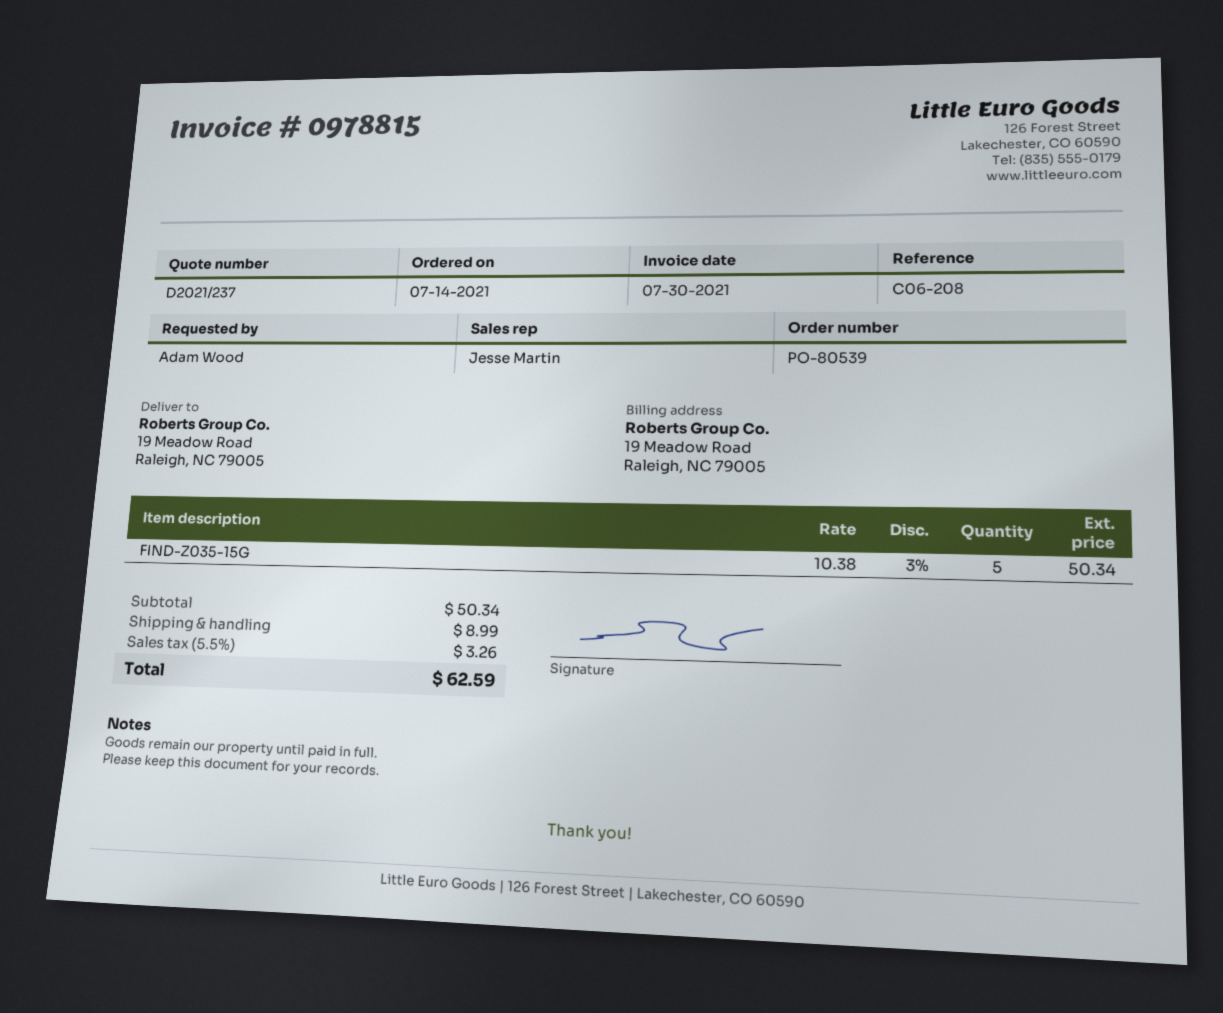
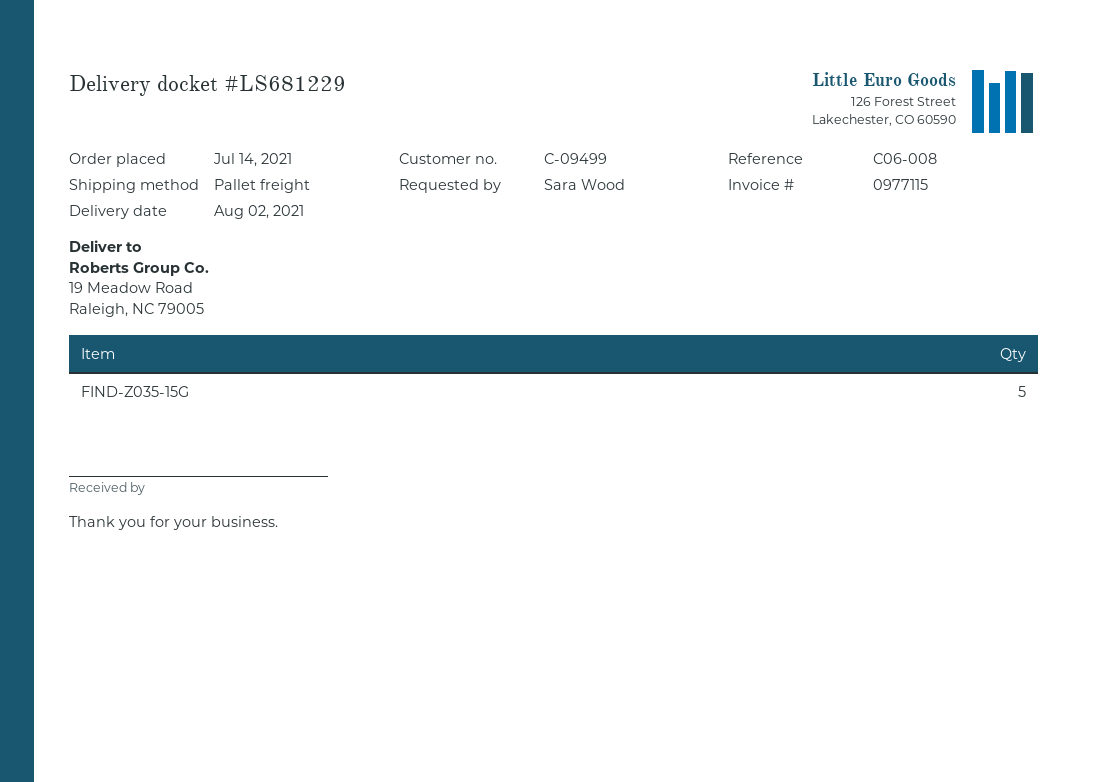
invoice number: 0978815 -> 0977115
reference: C06-208 -> C06-008
ordered by: Adam Wood -> Sara Wood

